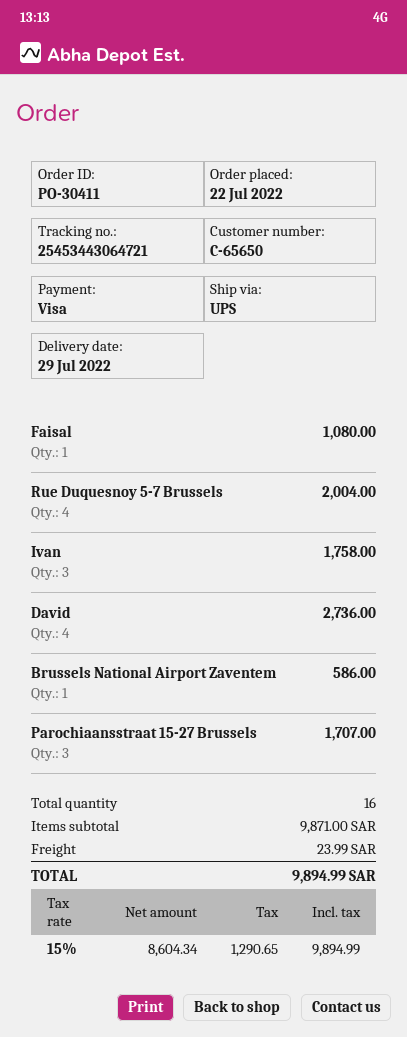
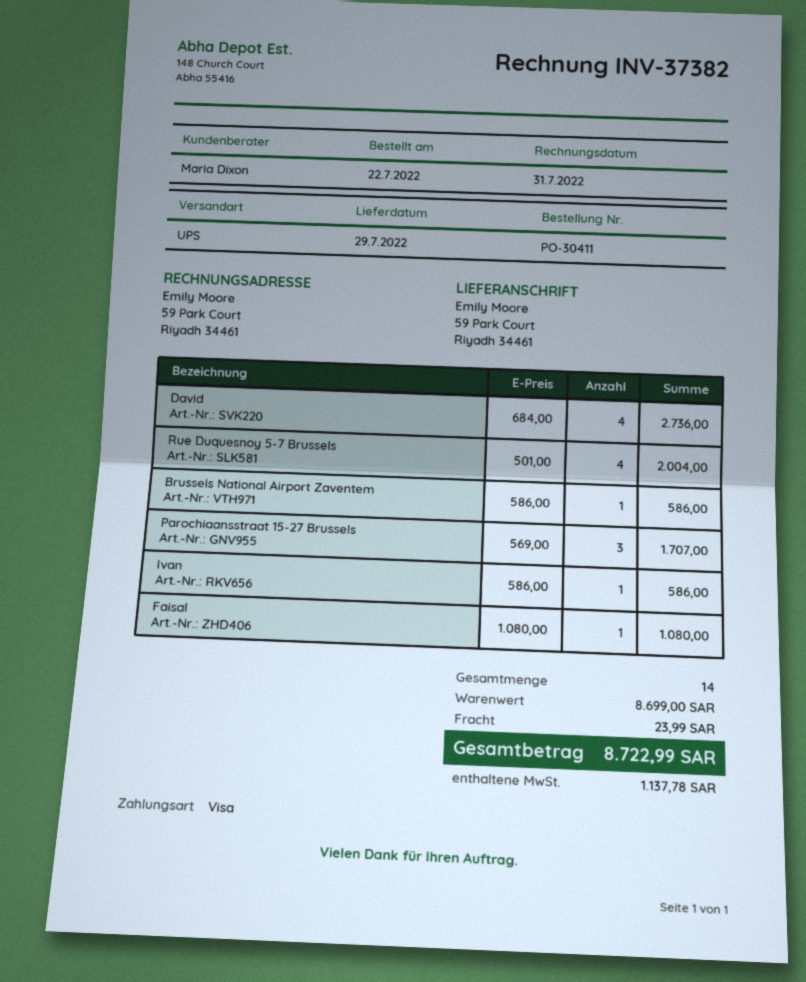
Ivan: 3 for 1758.00 -> 1 for 586.00
total quantity: 16 -> 14
subtotal: 9871.00 -> 8699.00
tax: 1290.65 -> 1137.78
total: 9894.99 -> 8722.99

